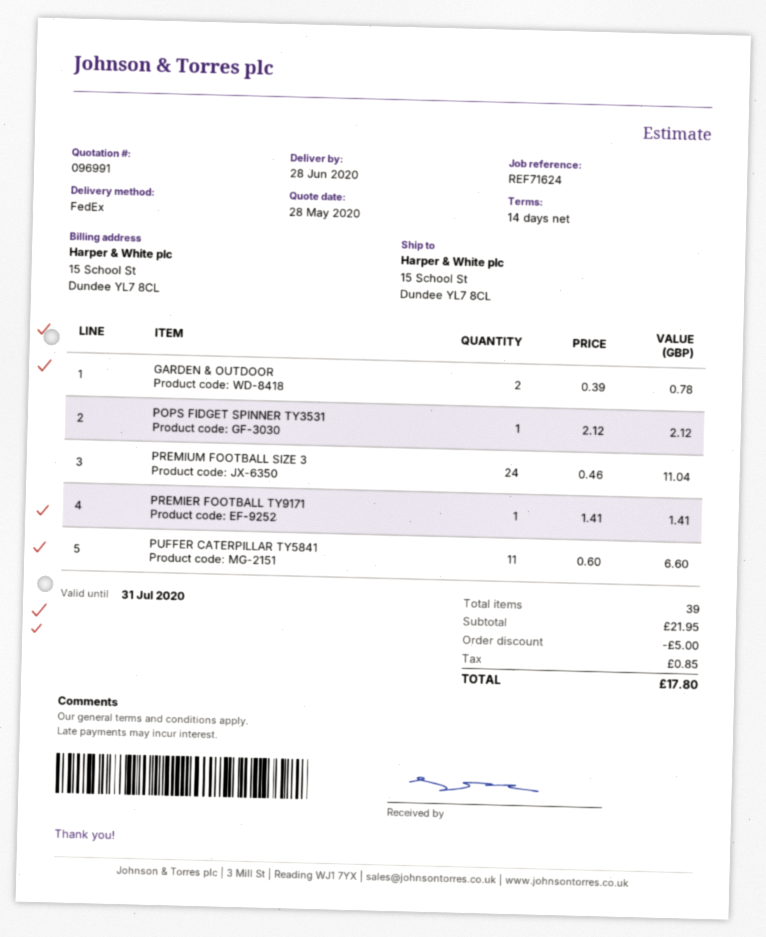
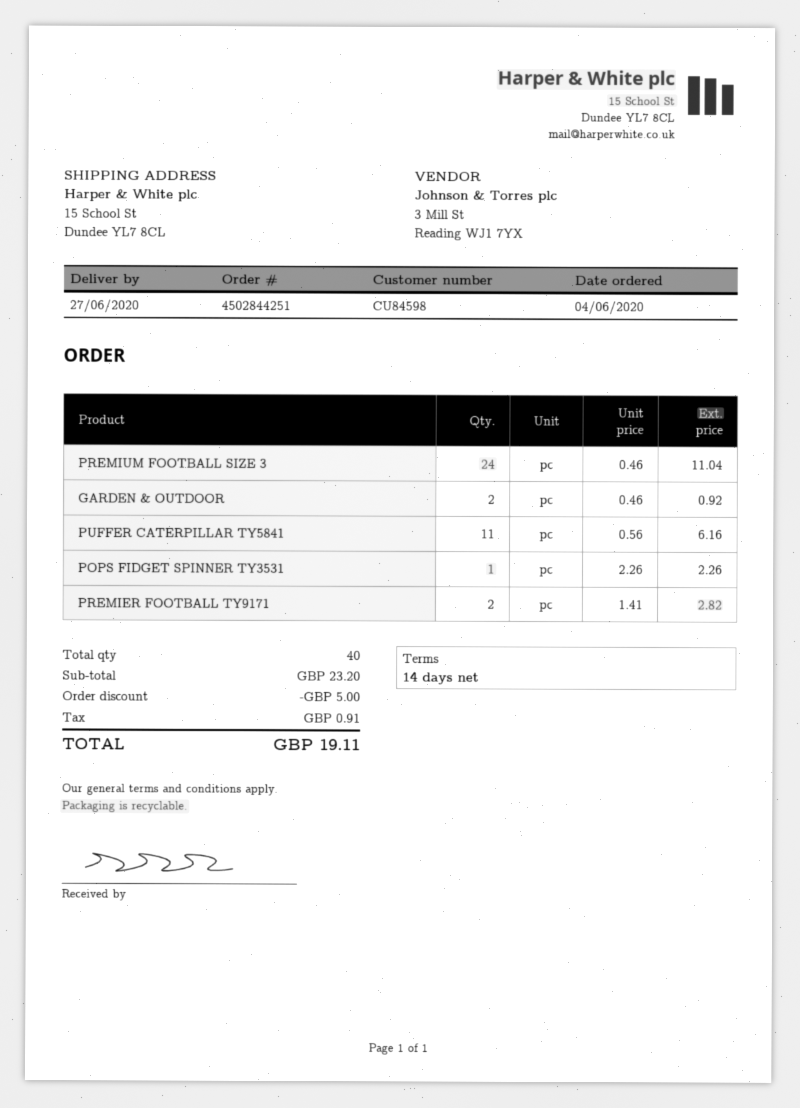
delivery date: 2020-06-28 -> 2020-06-27
GARDEN & OUTDOOR: 2 x 0.39 = 0.78 -> 2 x 0.46 = 0.92
POPS FIDGET SPINNER TY3531: 1 x 2.12 = 2.12 -> 1 x 2.26 = 2.26
PREMIER FOOTBALL TY9171: 1 x 1.41 = 1.41 -> 2 x 1.41 = 2.82
PUFFER CATERPILLAR TY5841: 11 x 0.60 = 6.60 -> 11 x 0.56 = 6.16
total quantity: 39 -> 40
subtotal: 21.95 -> 23.20
tax: 0.85 -> 0.91
total: 17.80 -> 19.11

